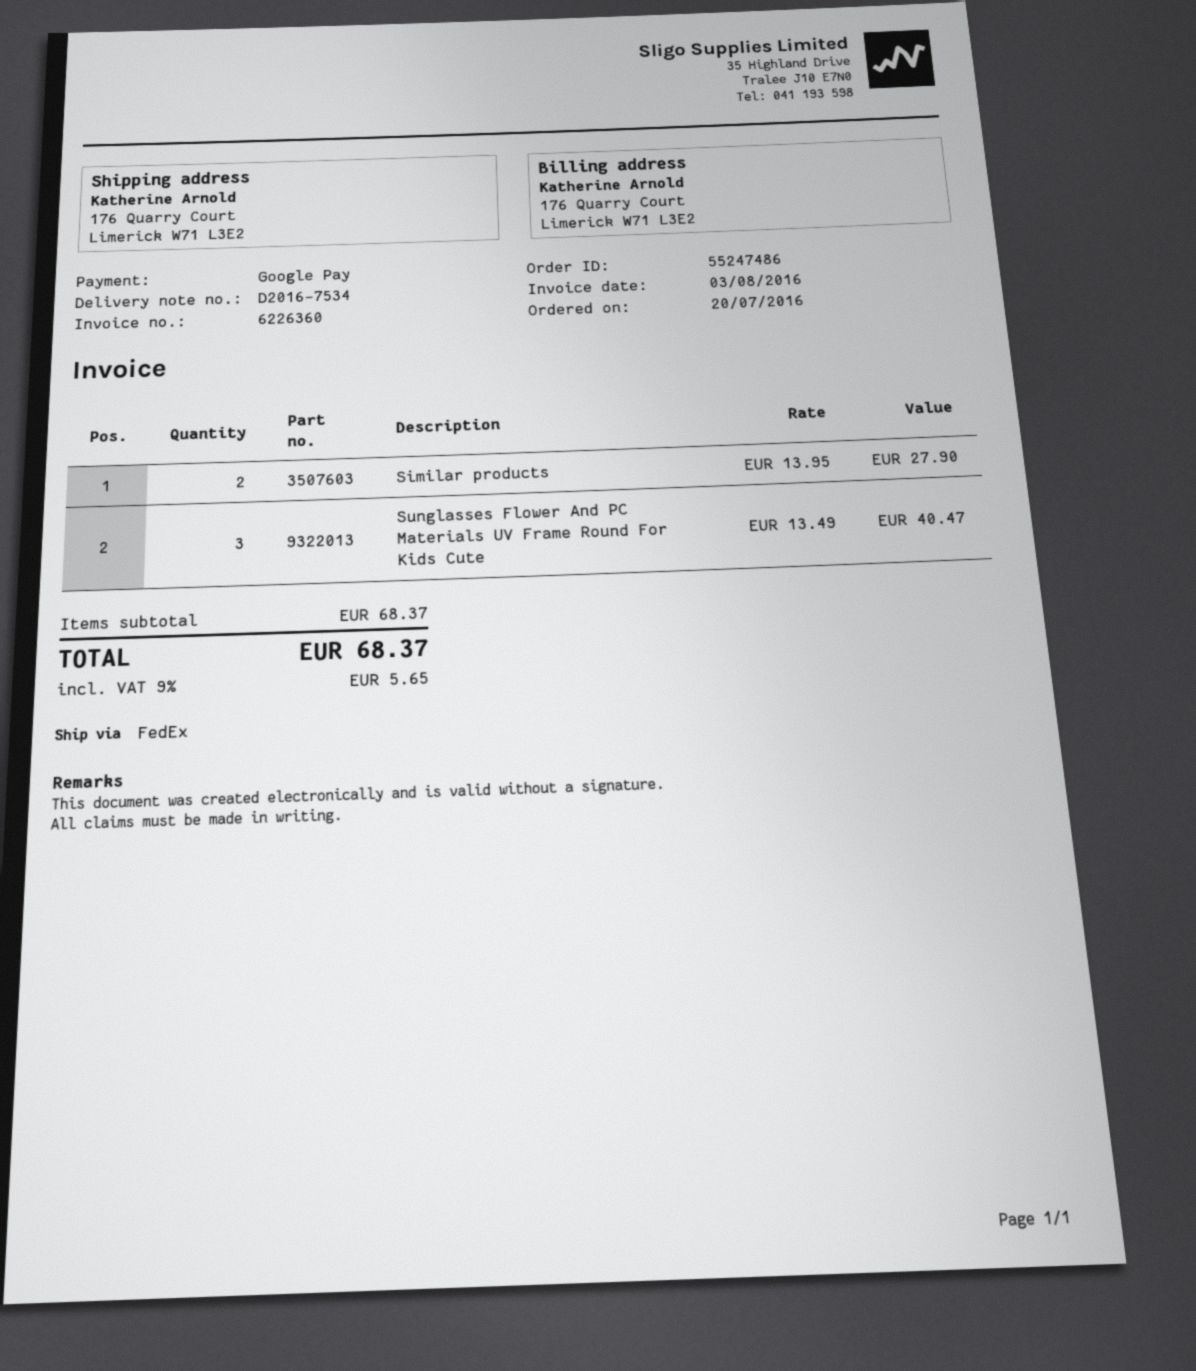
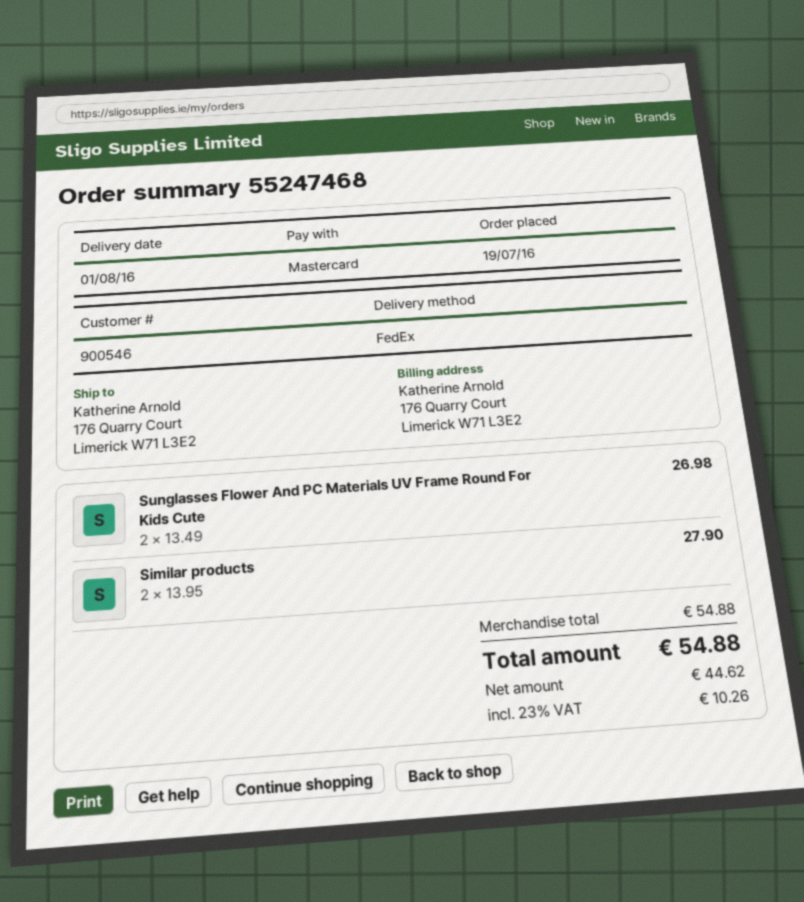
order number: 55247486 -> 55247468
order date: 2016-07-20 -> 2016-07-19
payment method: Google Pay -> Mastercard
Sunglasses Flower And PC Materials UV Frame Round For Kids Cute: 3 x 13.49 = 40.47 -> 2 x 13.49 = 26.98
subtotal: 68.37 -> 54.88
tax: 9% = 5.65 -> 23% = 10.26
total: 68.37 -> 54.88

